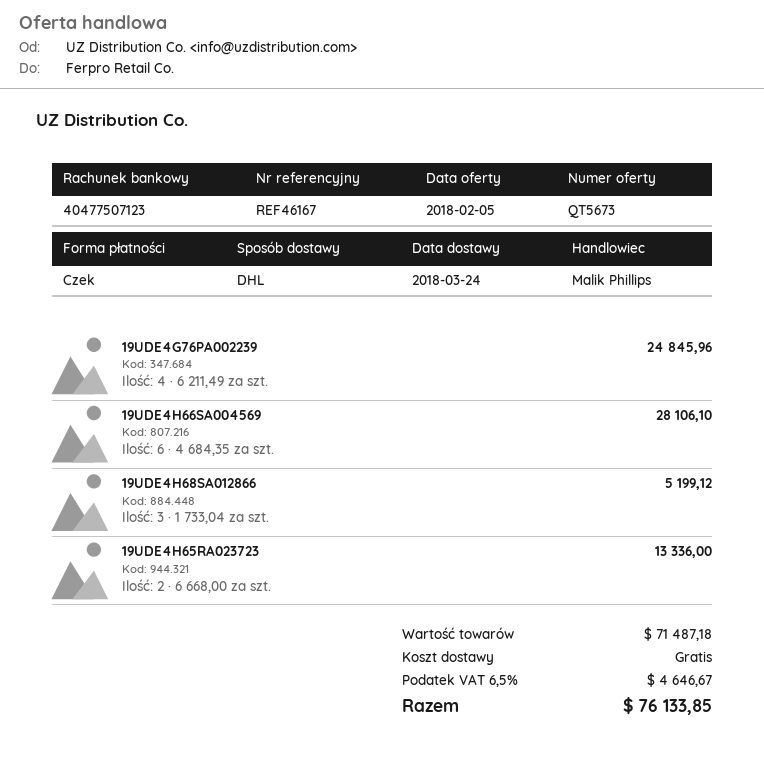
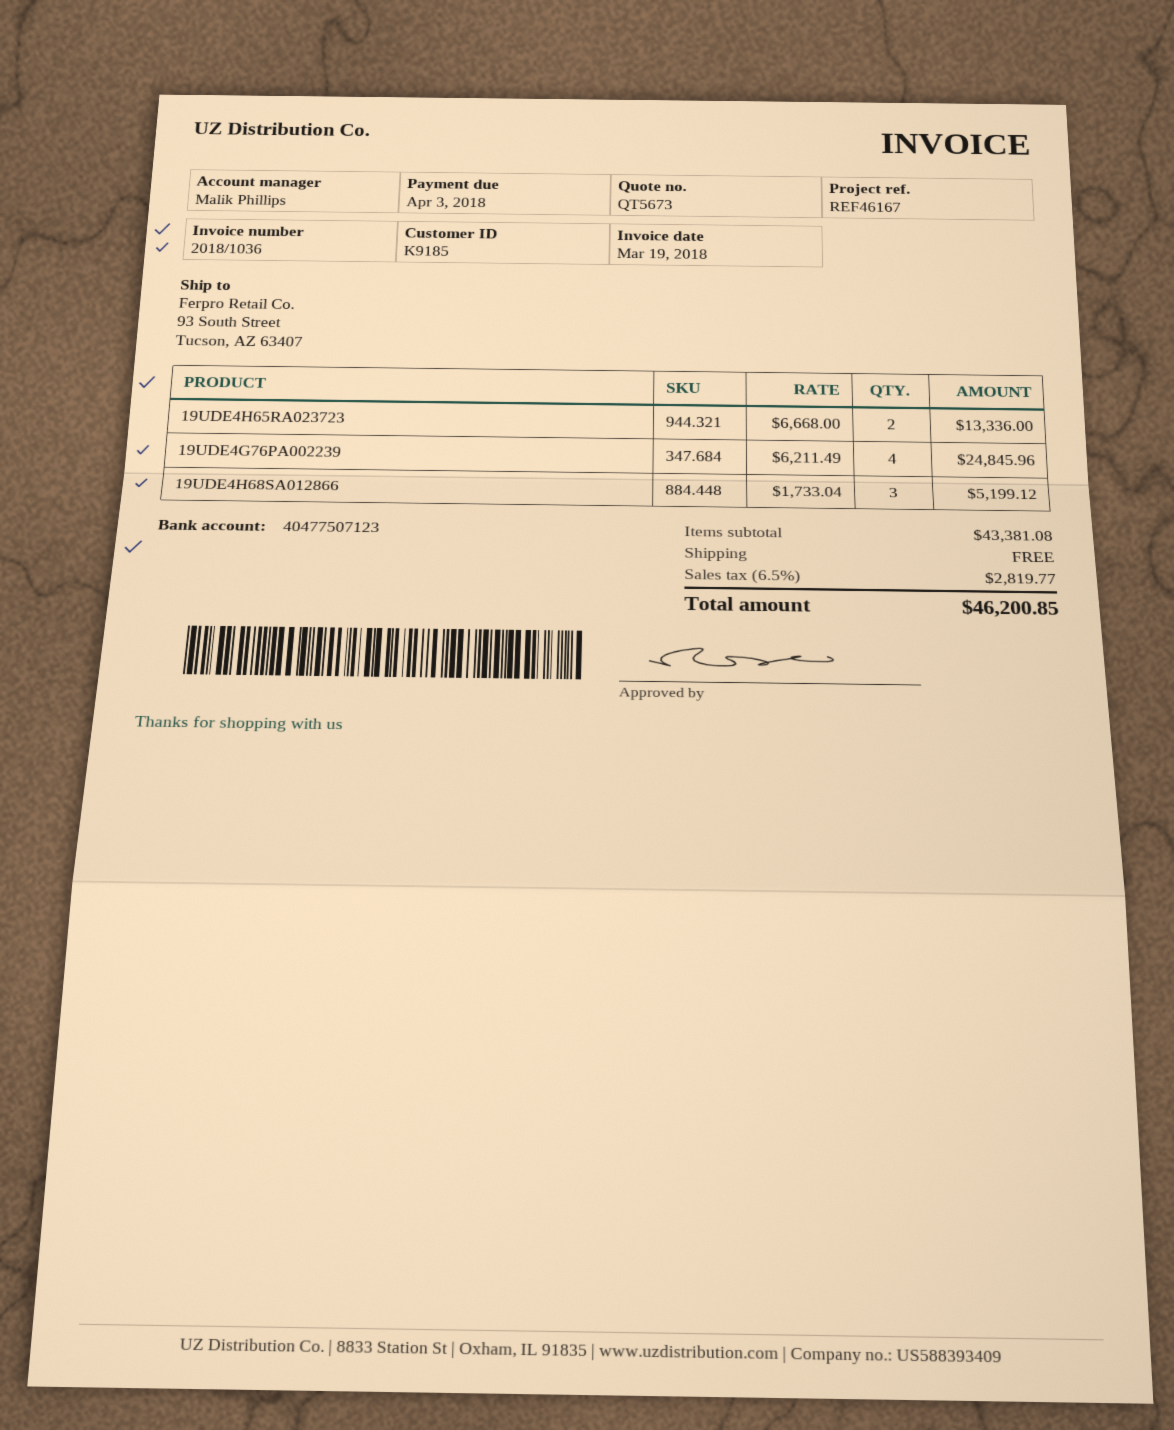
19UDE4H66SA004569: 6 x 4684.35 = 28106.10 -> none
subtotal: 71487.18 -> 43381.08
tax: 6.5% = 4646.67 -> 6.5% = 2819.77
total: 76133.85 -> 46200.85

